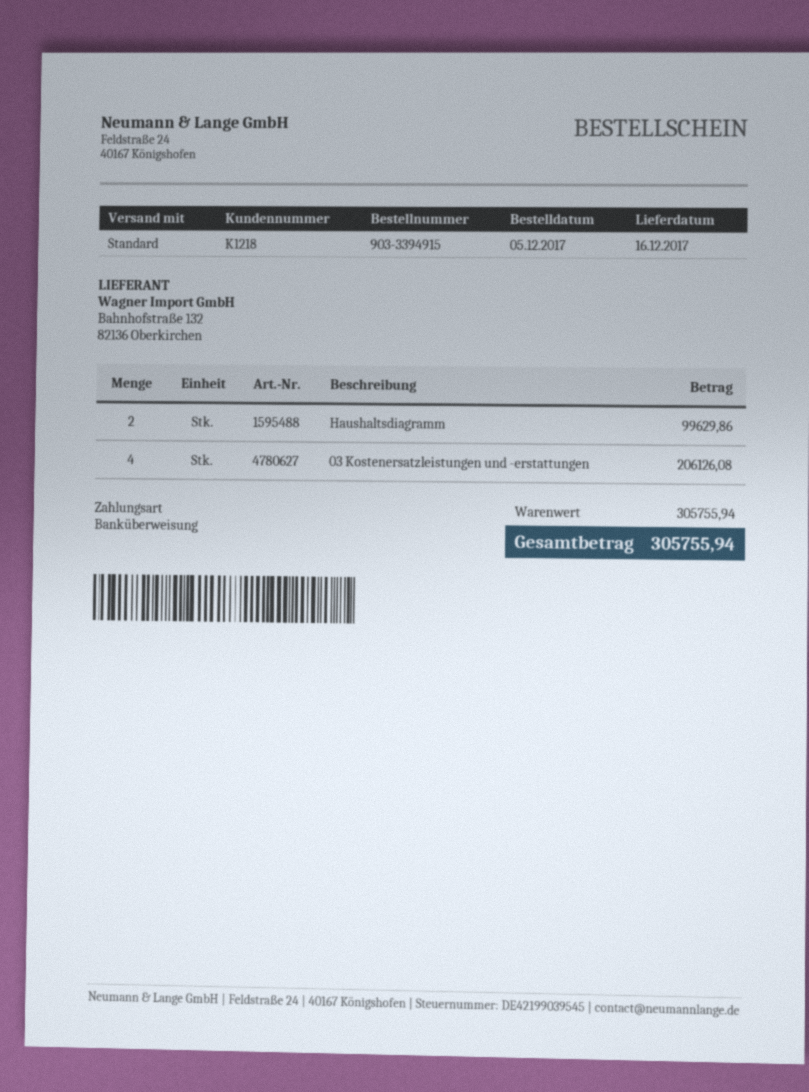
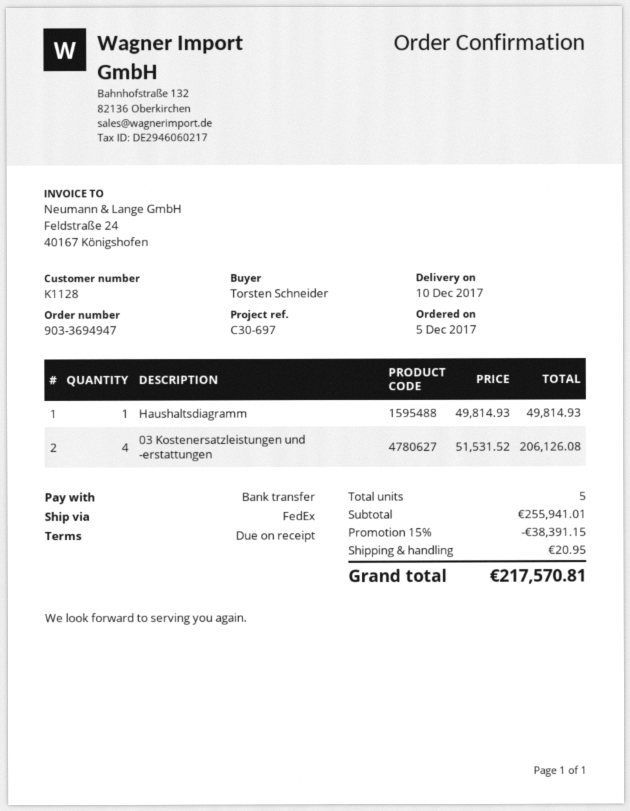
order number: 903-3394915 -> 903-3694947
delivery date: 2017-12-16 -> 2017-12-10
customer number: K1218 -> K1128
shipping method: standard -> FedEx
Haushaltsdiagramm: 2 for 99629.86 -> 1 for 49814.93
subtotal: 305755.94 -> 255941.01
discount: none -> 15% = 38391.15
shipping: none -> 20.95
total: 305755.94 -> 217570.81

